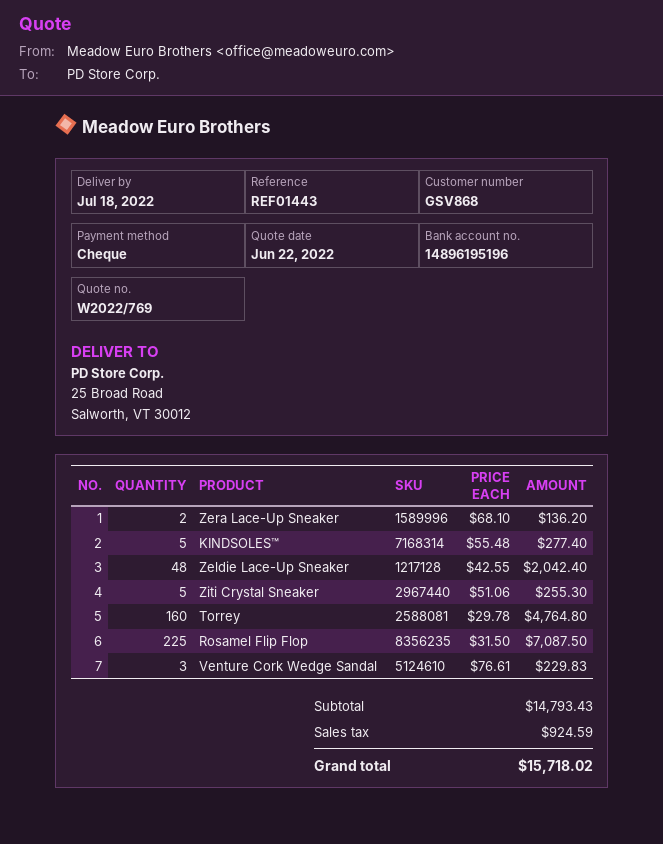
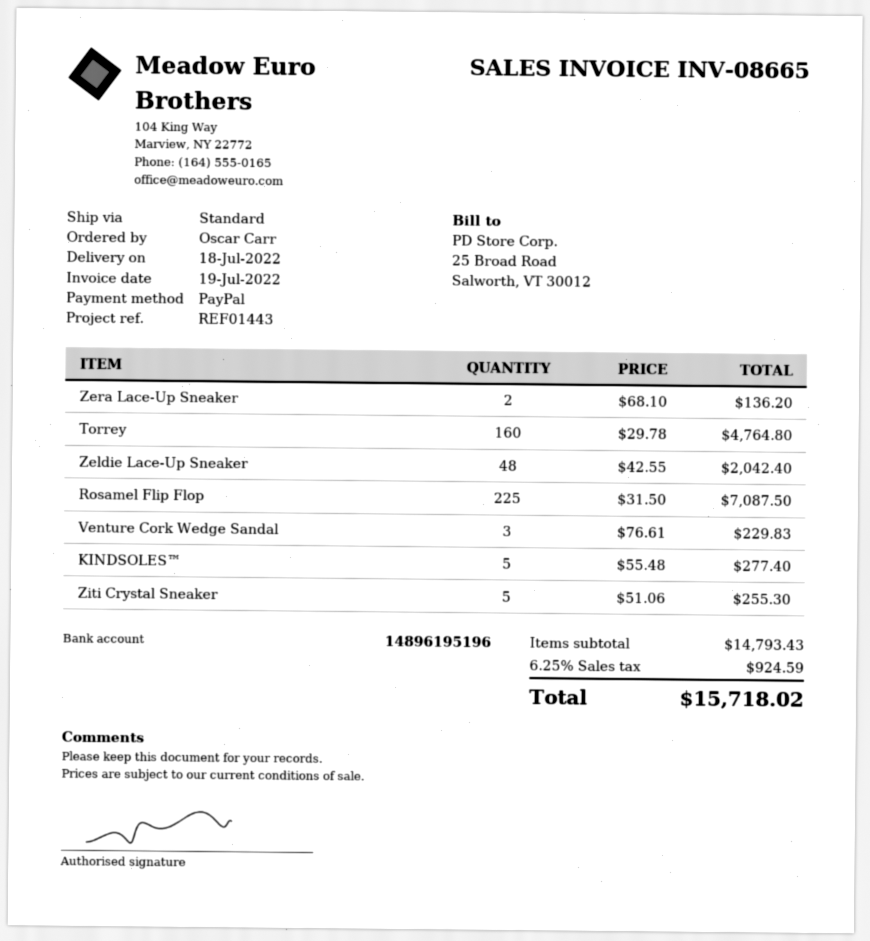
payment method: cheque -> PayPal

